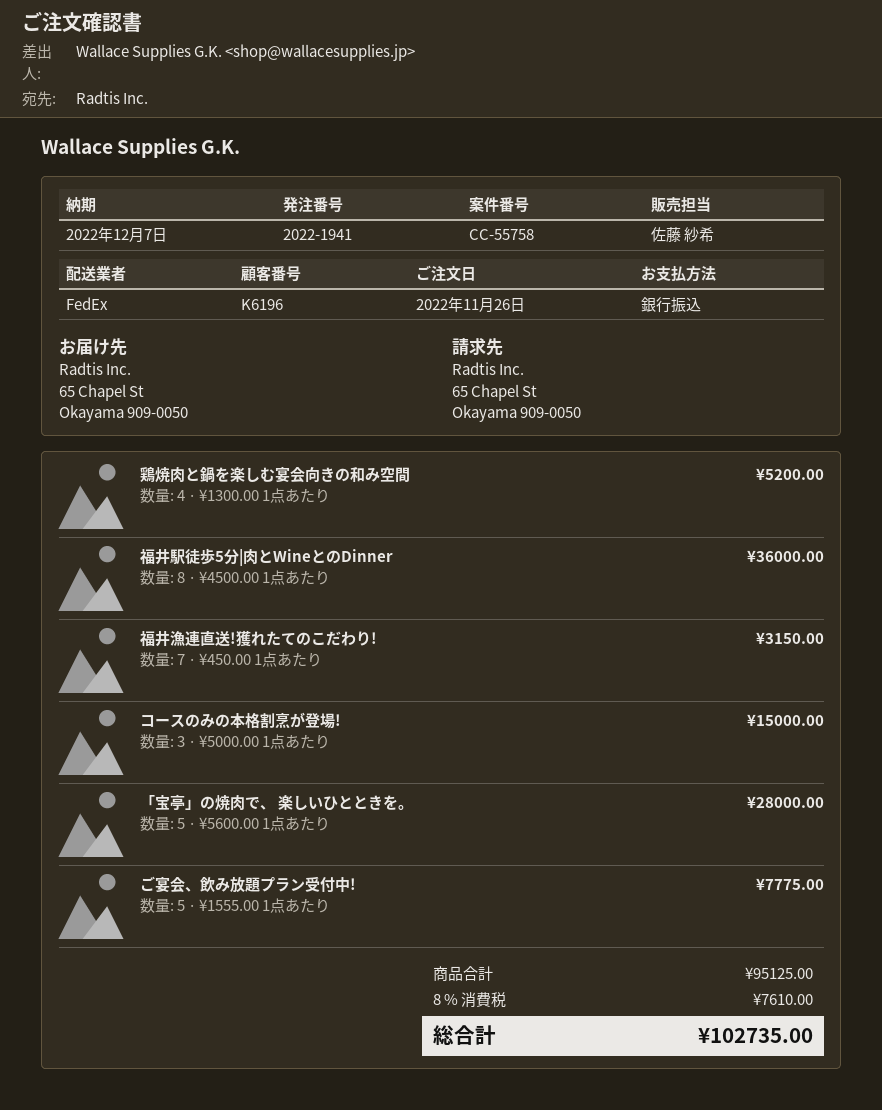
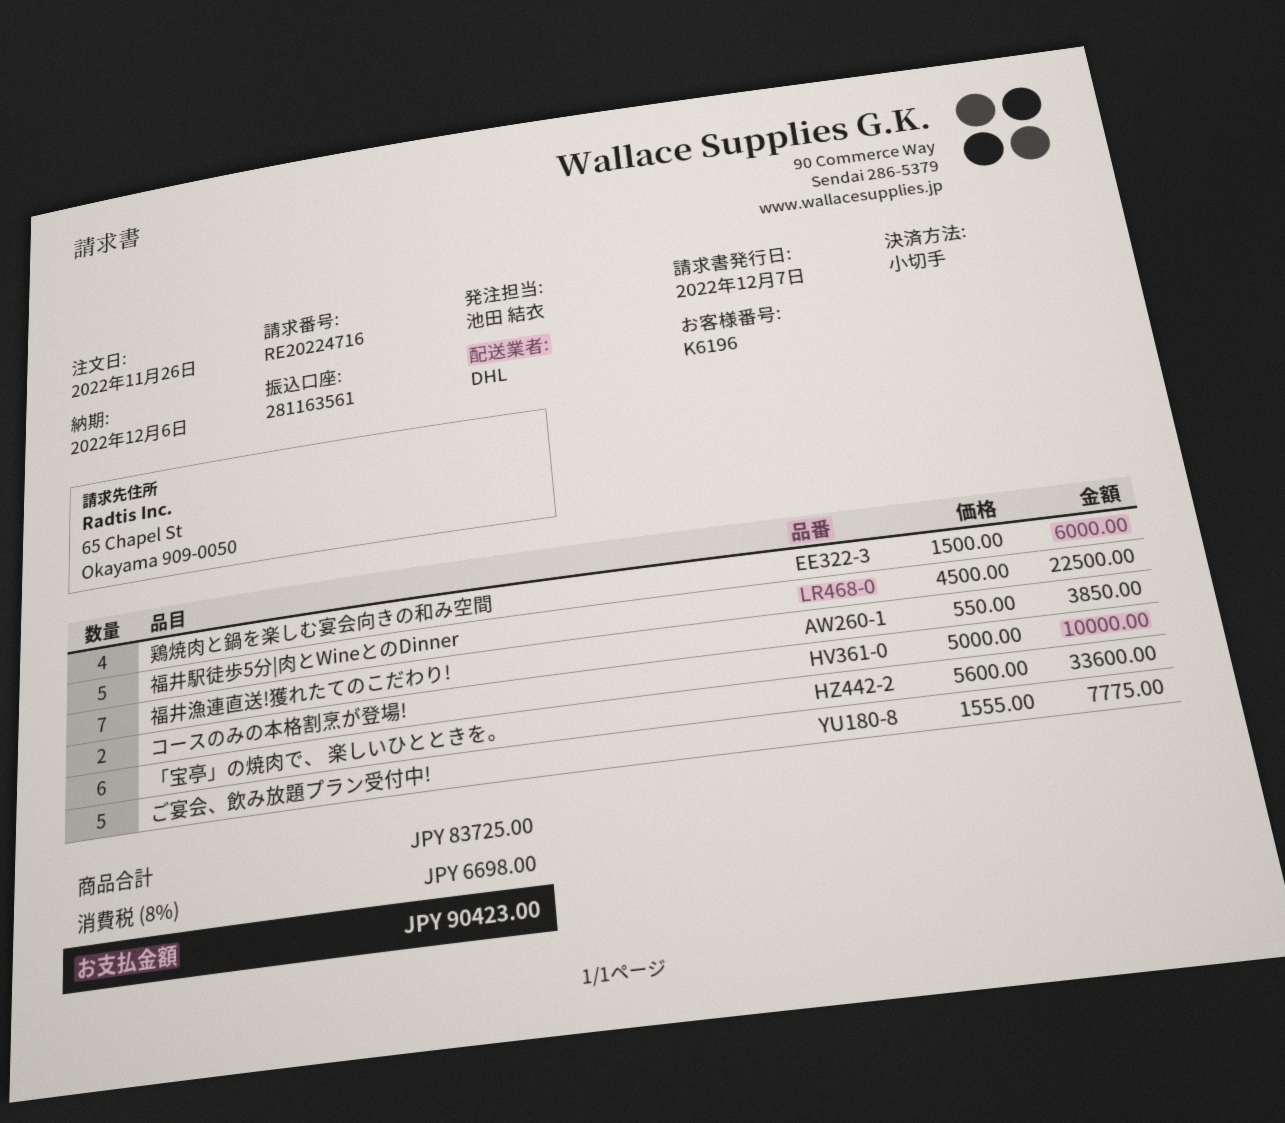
delivery date: 2022-12-07 -> 2022-12-06
payment method: bank transfer -> cheque
shipping method: FedEx -> DHL
鶏焼肉と鍋を楽しむ宴会向きの和み空間: 4 x 1300.00 = 5200.00 -> 4 x 1500.00 = 6000.00
福井駅徒歩5分|肉とWineとのDinner: 8 x 4500.00 = 36000.00 -> 5 x 4500.00 = 22500.00
福井漁連直送!獲れたてのこだわり!: 7 x 450.00 = 3150.00 -> 7 x 550.00 = 3850.00
コースのみの本格割烹が登場!: 3 x 5000.00 = 15000.00 -> 2 x 5000.00 = 10000.00
「宝亭」の焼肉で、 楽しいひとときを。: 5 x 5600.00 = 28000.00 -> 6 x 5600.00 = 33600.00
subtotal: 95125.00 -> 83725.00
tax: 8% = 7610.00 -> 8% = 6698.00
total: 102735.00 -> 90423.00

